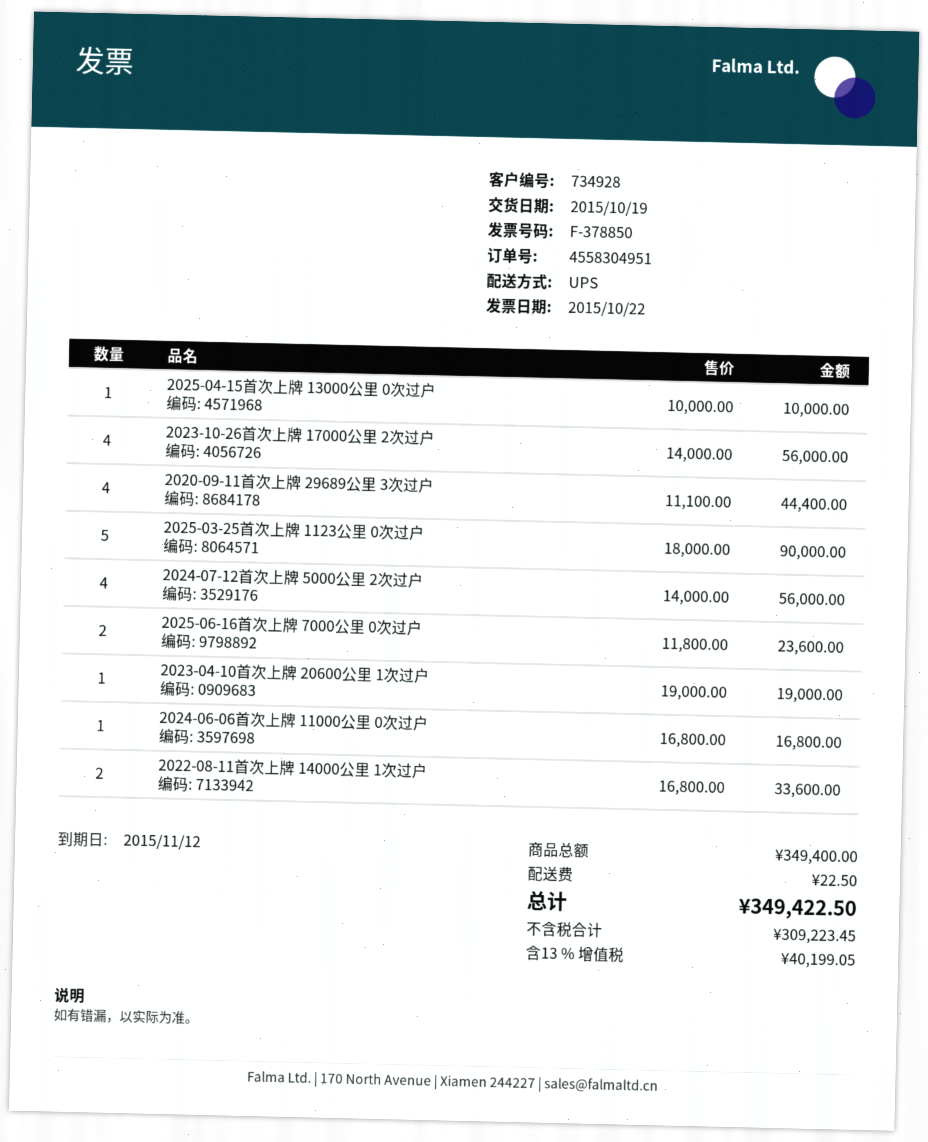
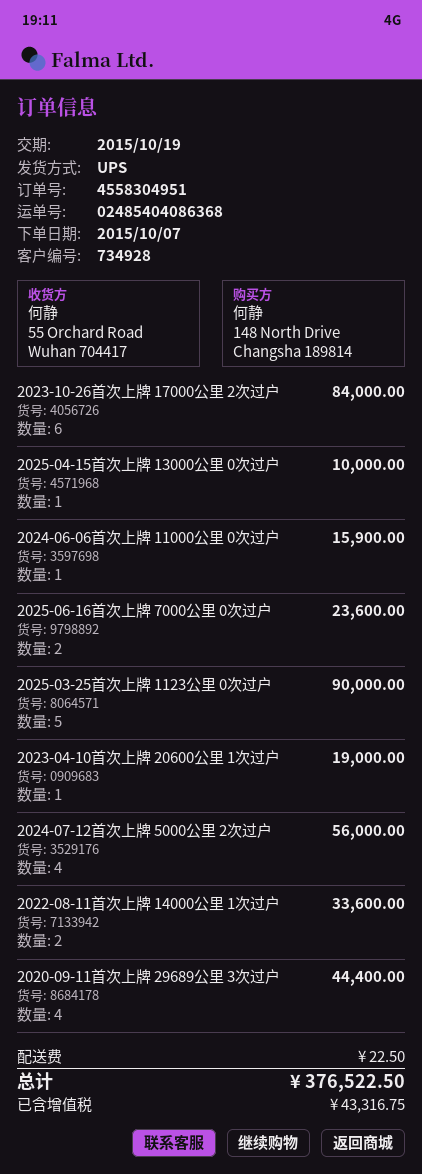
2023-10-26首次上牌 17000公里 2次过户: 4 for 56000.00 -> 6 for 84000.00
2024-06-06首次上牌 11000公里 0次过户: 1 for 16800.00 -> 1 for 15900.00
tax: 40199.05 -> 43316.75
total: 349422.50 -> 376522.50

